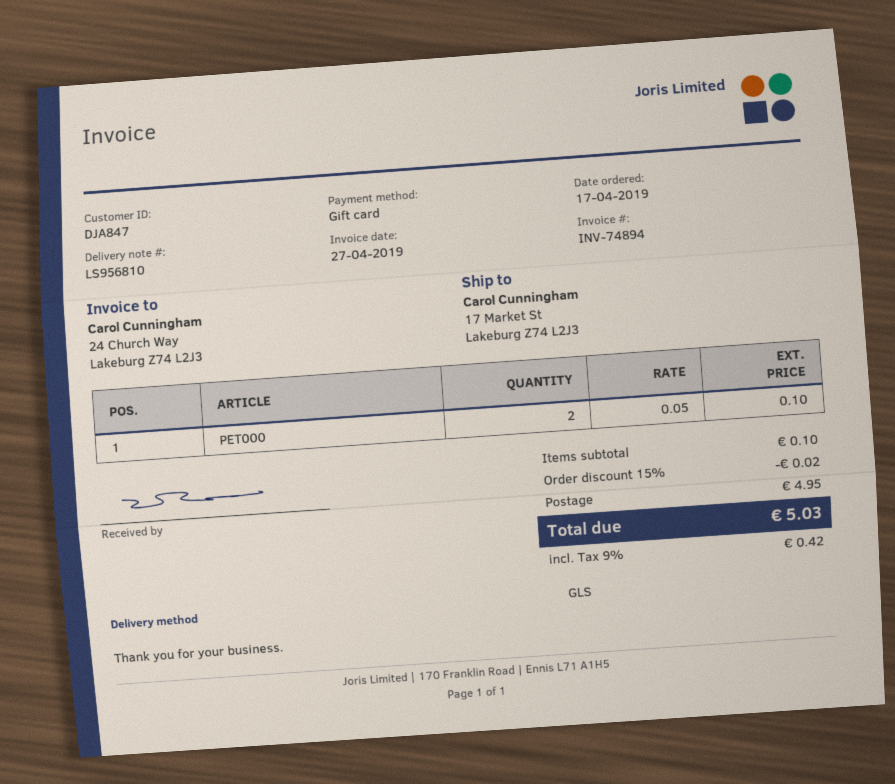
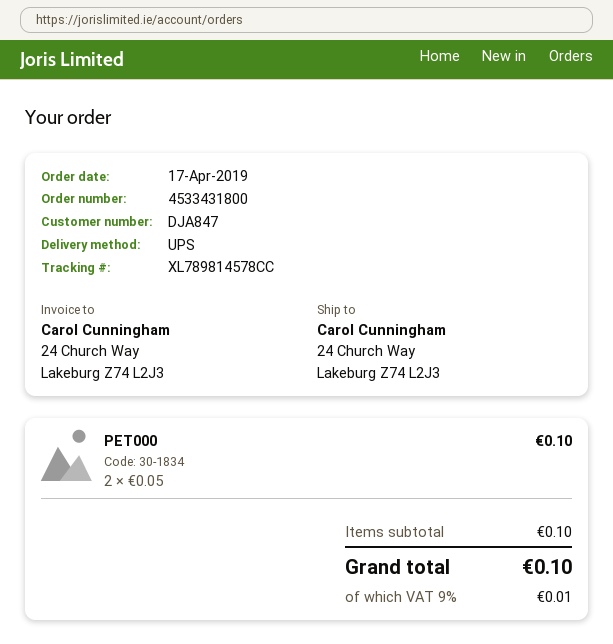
shipping method: GLS -> UPS
ship to: 17 Market St, Lakeburg Z74 L2J3 -> 24 Church Way, Lakeburg Z74 L2J3
discount: 15% = 0.02 -> none
shipping: 4.95 -> none
tax: 9% = 0.42 -> 9% = 0.01
total: 5.03 -> 0.10

